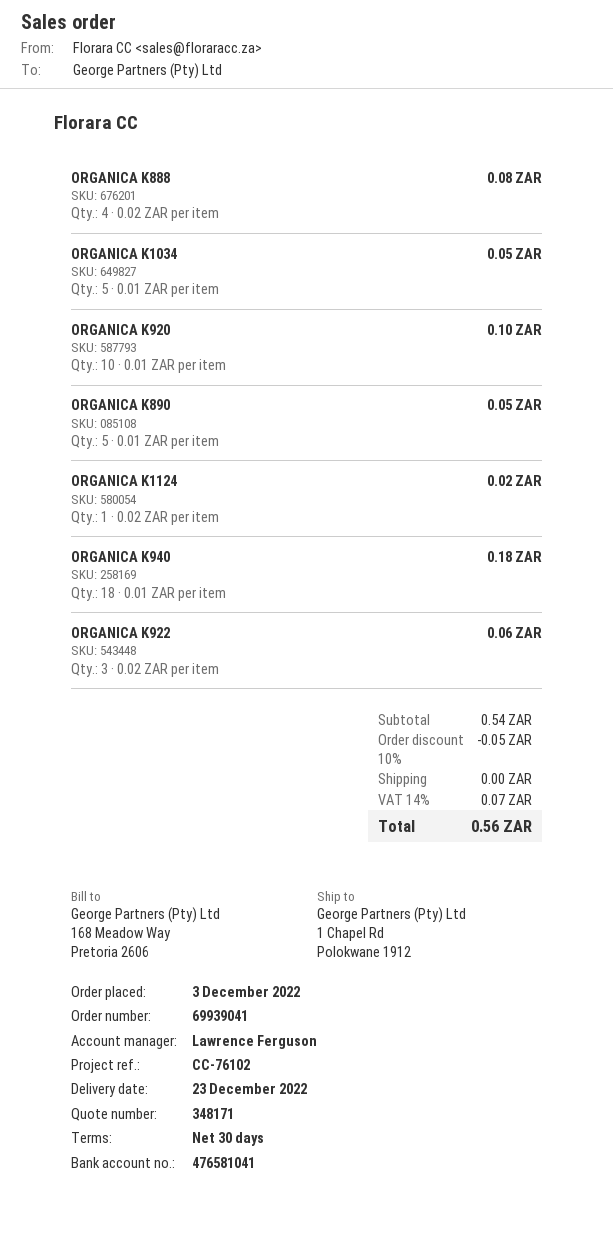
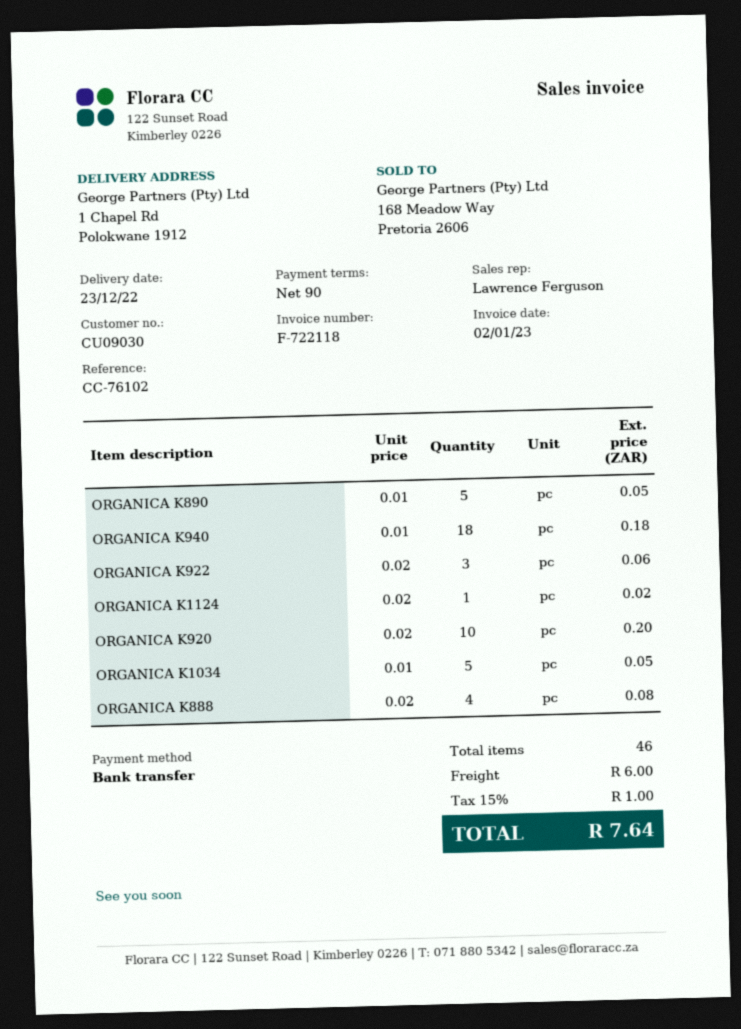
payment terms: 30 days -> 90 days
ORGANICA K920: 10 x 0.01 = 0.10 -> 10 x 0.02 = 0.20
discount: 10% = 0.05 -> none
shipping: 0.00 -> 6.00
tax: 14% = 0.07 -> 15% = 1.00
total: 0.56 -> 7.64

